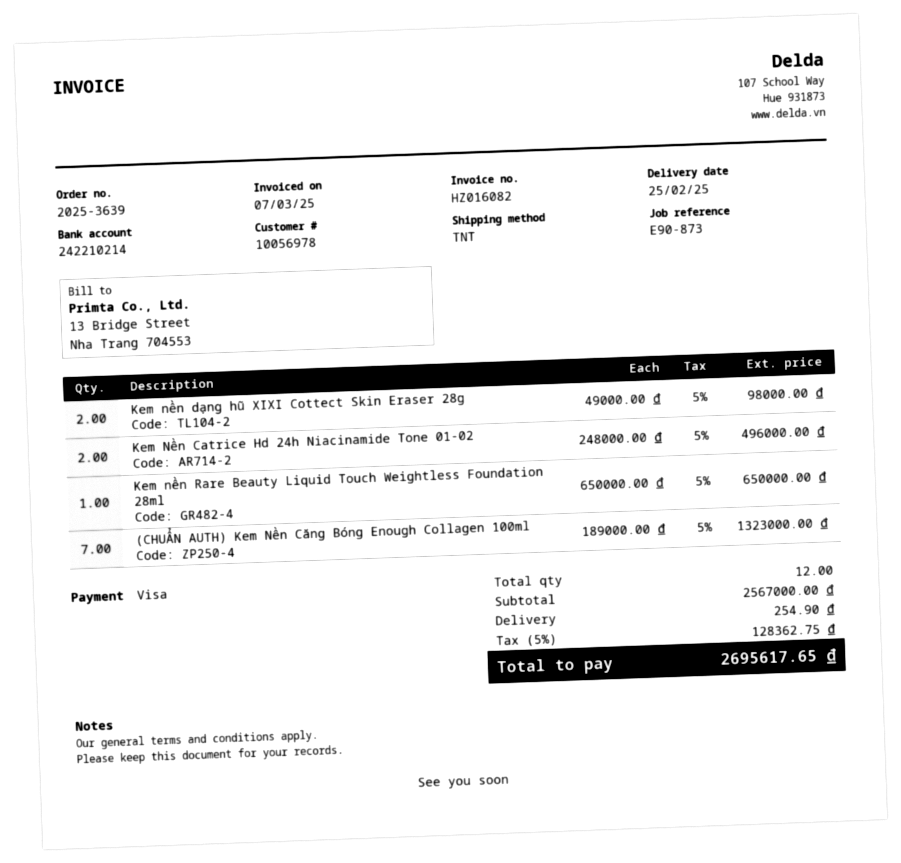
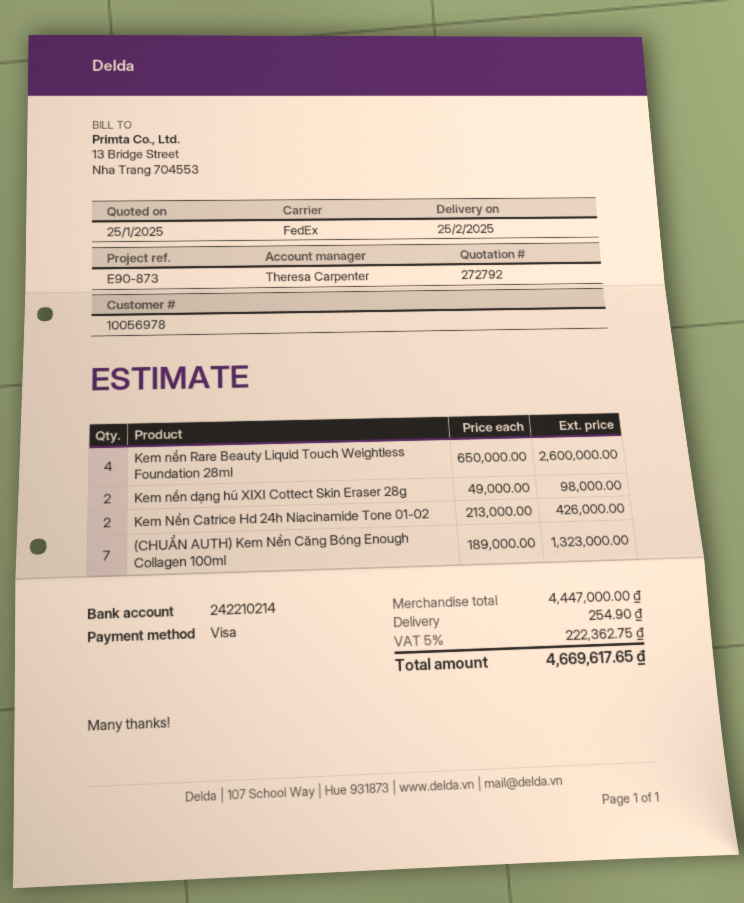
shipping method: TNT -> FedEx
Kem Nền Catrice Hd 24h Niacinamide Tone 01-02: 2 x 248000.00 = 496000.00 -> 2 x 213000.00 = 426000.00
Kem nền Rare Beauty Liquid Touch Weightless Foundation 28ml: 1 x 650000.00 = 650000.00 -> 4 x 650000.00 = 2600000.00
subtotal: 2567000.00 -> 4447000.00
tax: 5% = 128362.75 -> 5% = 222362.75
total: 2695617.65 -> 4669617.65

